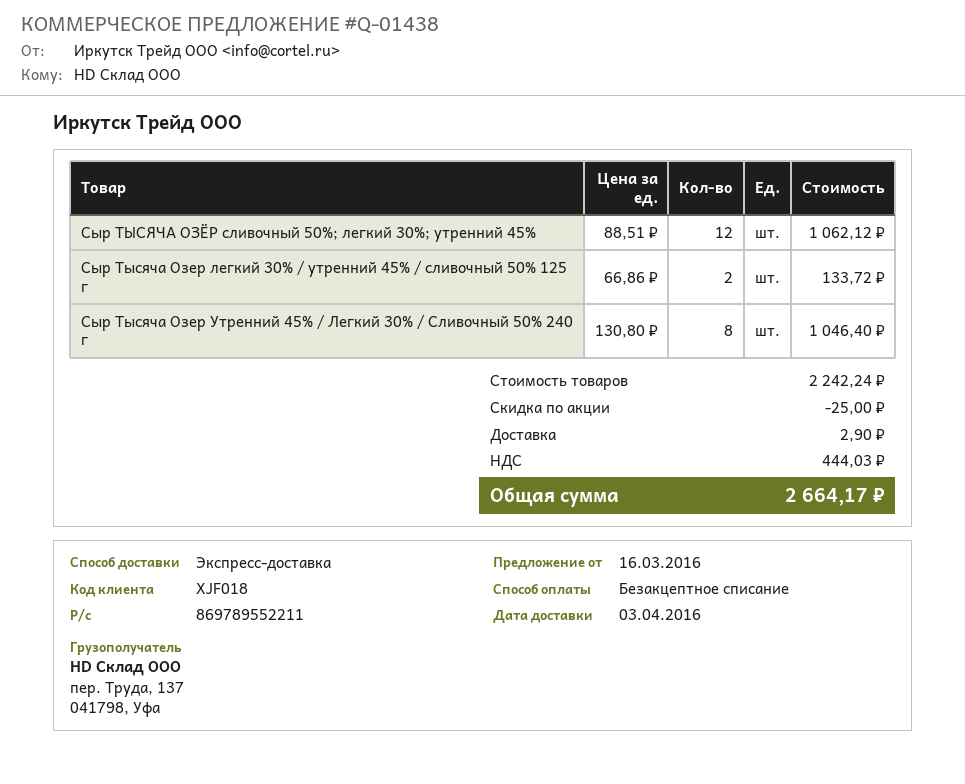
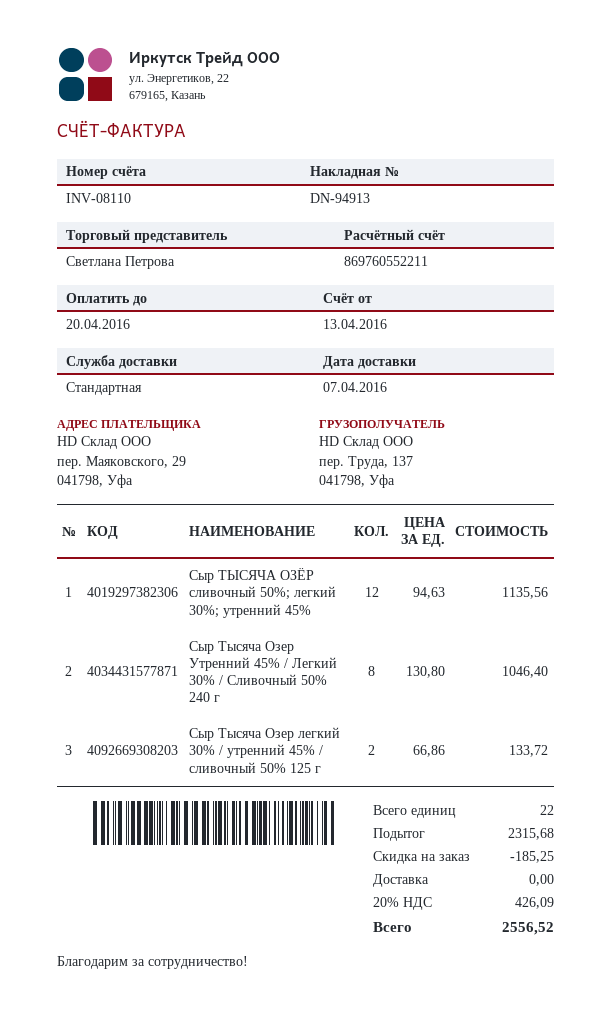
delivery date: 2016-04-03 -> 2016-04-07
bank account: 869789552211 -> 869760552211
shipping method: express -> standard
Сыр ТЫСЯЧА ОЗЁР сливочный 50%; легкий 30%; утренний 45%: 12 x 88.51 = 1062.12 -> 12 x 94.63 = 1135.56
subtotal: 2242.24 -> 2315.68
discount: 25.00 -> 185.25
shipping: 2.90 -> 0.00
tax: 444.03 -> 426.09
total: 2664.17 -> 2556.52

